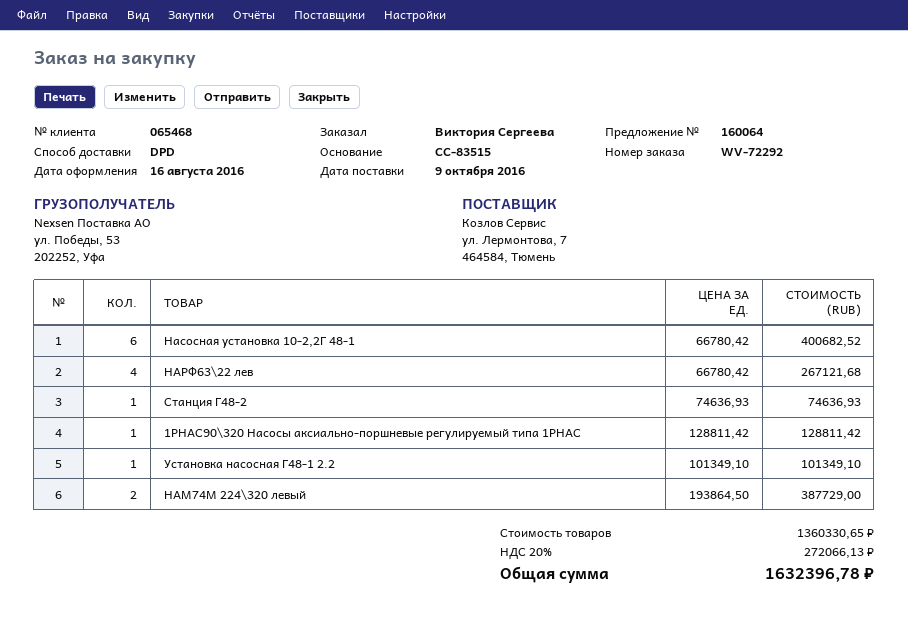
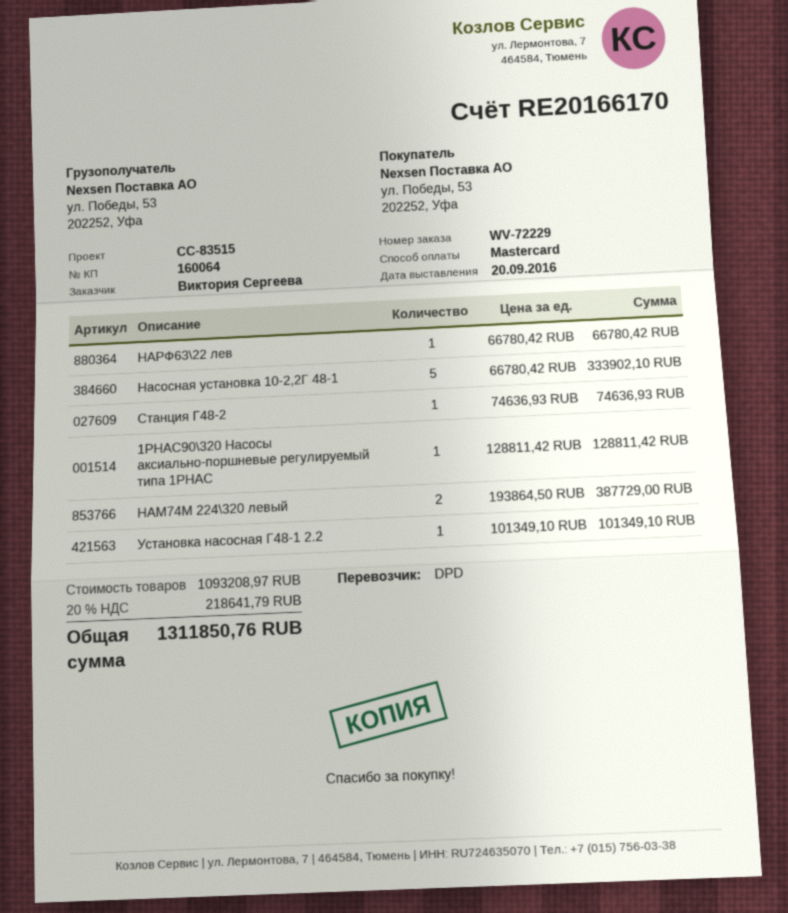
order number: WV-72292 -> WV-72229
Насосная установка 10-2,2Г 48-1: 6 x 66780.42 = 400682.52 -> 5 x 66780.42 = 333902.10
НАРФ63\22 лев: 4 x 66780.42 = 267121.68 -> 1 x 66780.42 = 66780.42
subtotal: 1360330.65 -> 1093208.97
tax: 20% = 272066.13 -> 20% = 218641.79
total: 1632396.78 -> 1311850.76

